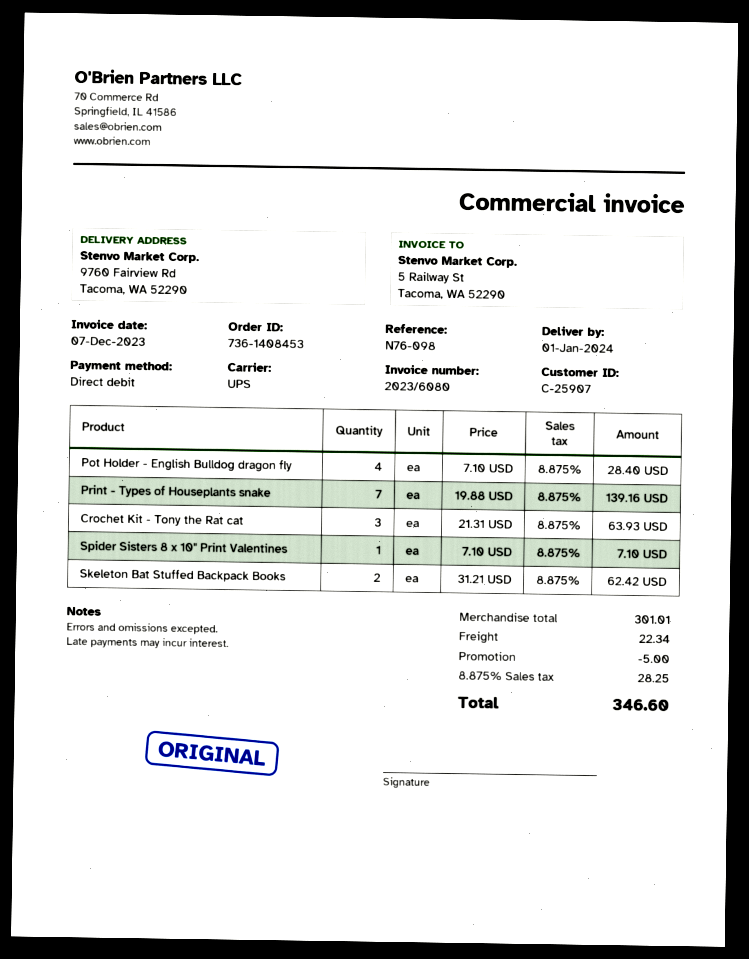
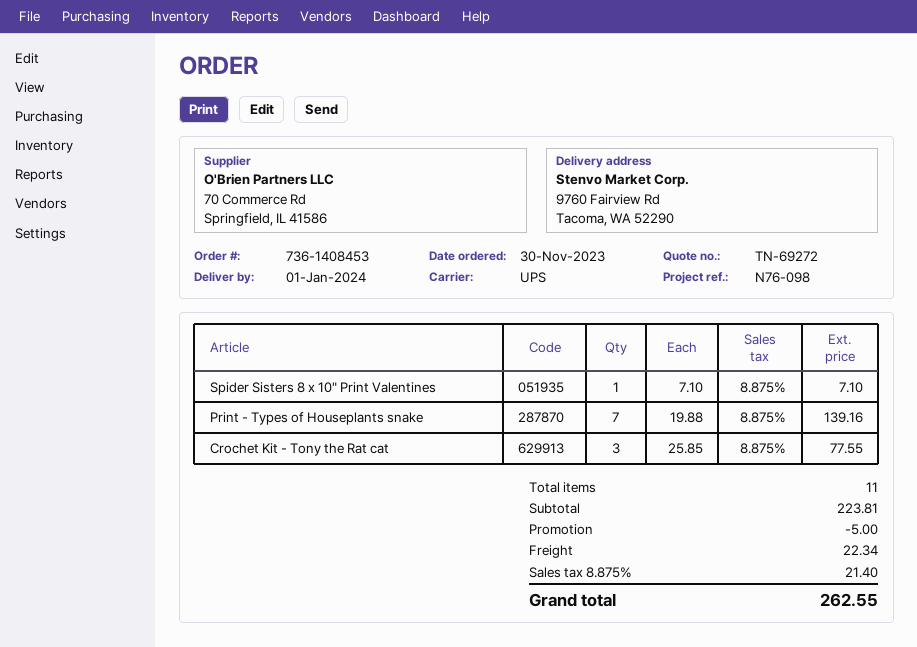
Pot Holder - English Bulldog dragon fly: 4 x 7.10 = 28.40 -> none
Crochet Kit - Tony the Rat cat: 3 x 21.31 = 63.93 -> 3 x 25.85 = 77.55
Skeleton Bat Stuffed Backpack Books: 2 x 31.21 = 62.42 -> none
subtotal: 301.01 -> 223.81
tax: 8.875% = 28.25 -> 8.875% = 21.40
total: 346.60 -> 262.55

